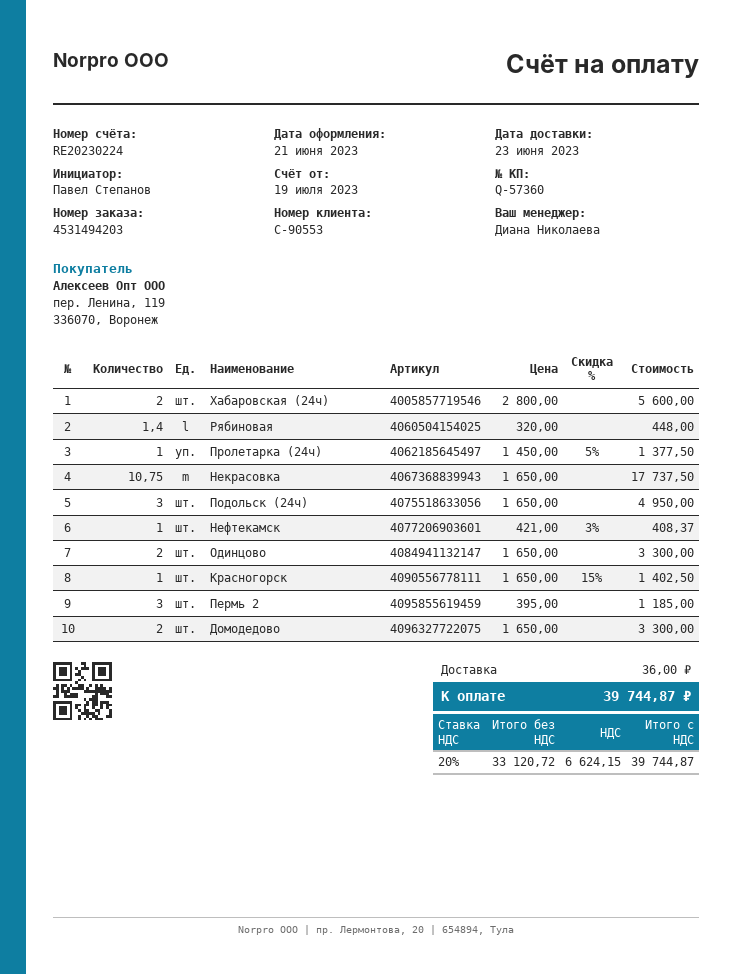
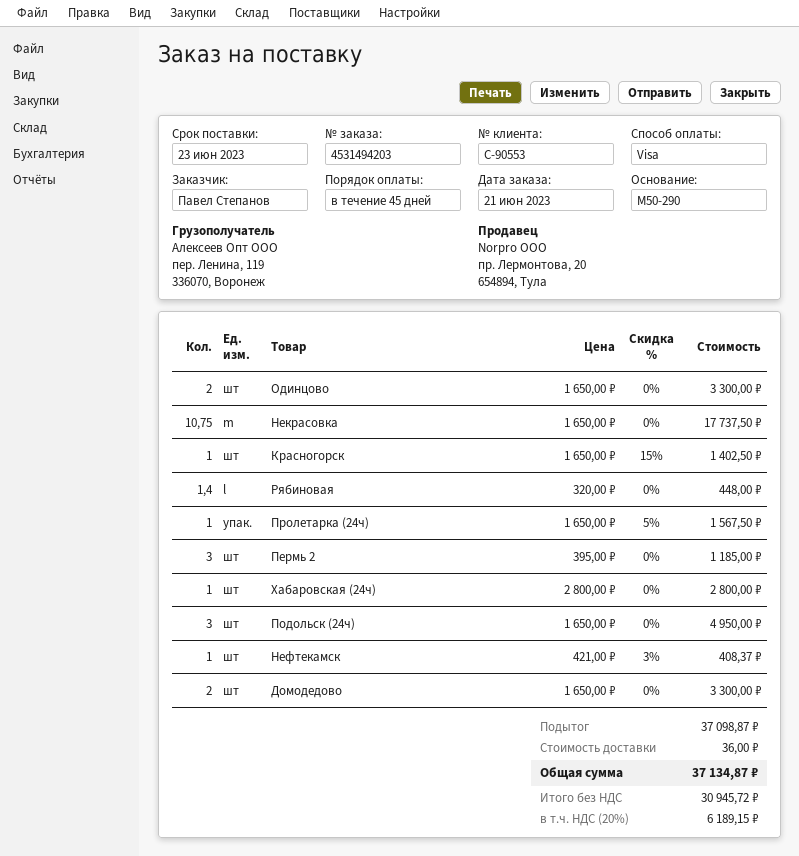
Хабаровская (24ч): 2 x 2800.00 = 5600.00 -> 1 x 2800.00 = 2800.00
Пролетарка (24ч): 1 x 1450.00 - 5% = 1377.50 -> 1 x 1650.00 - 5% = 1567.50
net: 33120.72 -> 30945.72
tax: 20% = 6624.15 -> 20% = 6189.15
total: 39744.87 -> 37134.87

